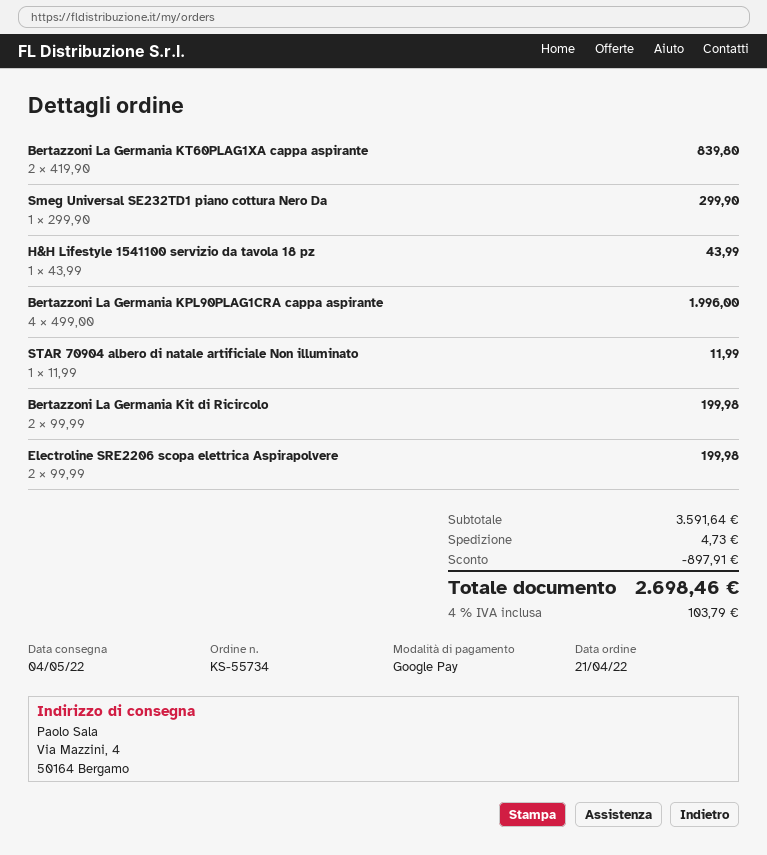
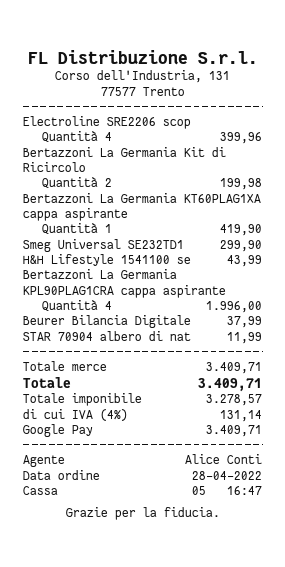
order date: 2022-04-21 -> 2022-04-28
Bertazzoni La Germania KT60PLAG1XA cappa aspirante: 2 for 839.80 -> 1 for 419.90
Electroline SRE2206 scopa elettrica Aspirapolvere: 2 for 199.98 -> 4 for 399.96
Beurer Bilancia Digitale: none -> 1 for 37.99
subtotal: 3591.64 -> 3409.71
discount: 897.91 -> none
shipping: 4.73 -> none
tax: 4% = 103.79 -> 4% = 131.14
total: 2698.46 -> 3409.71

